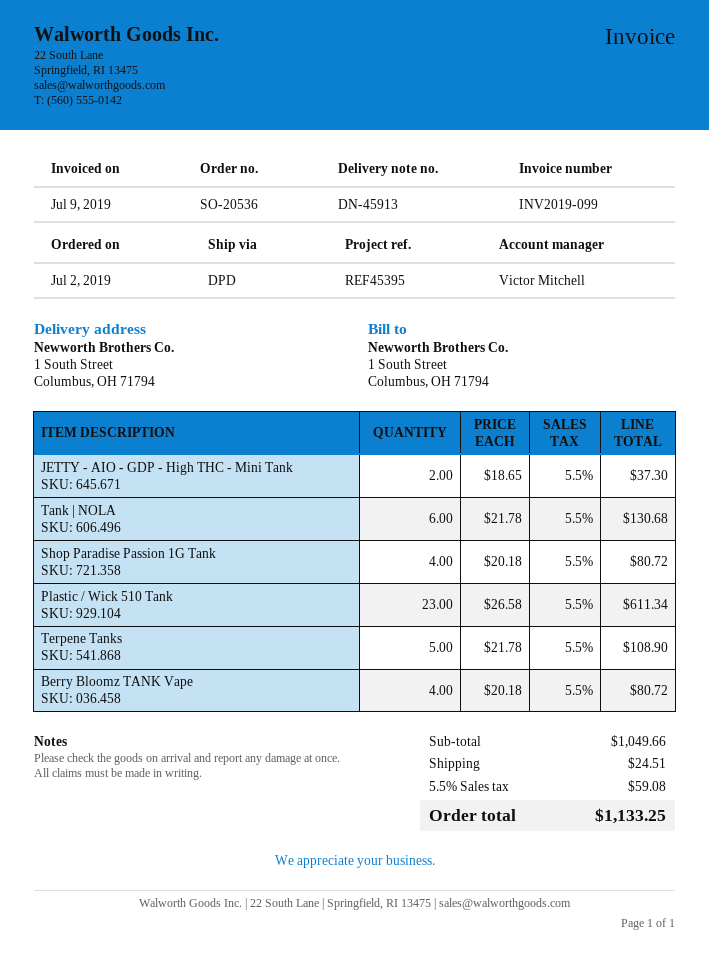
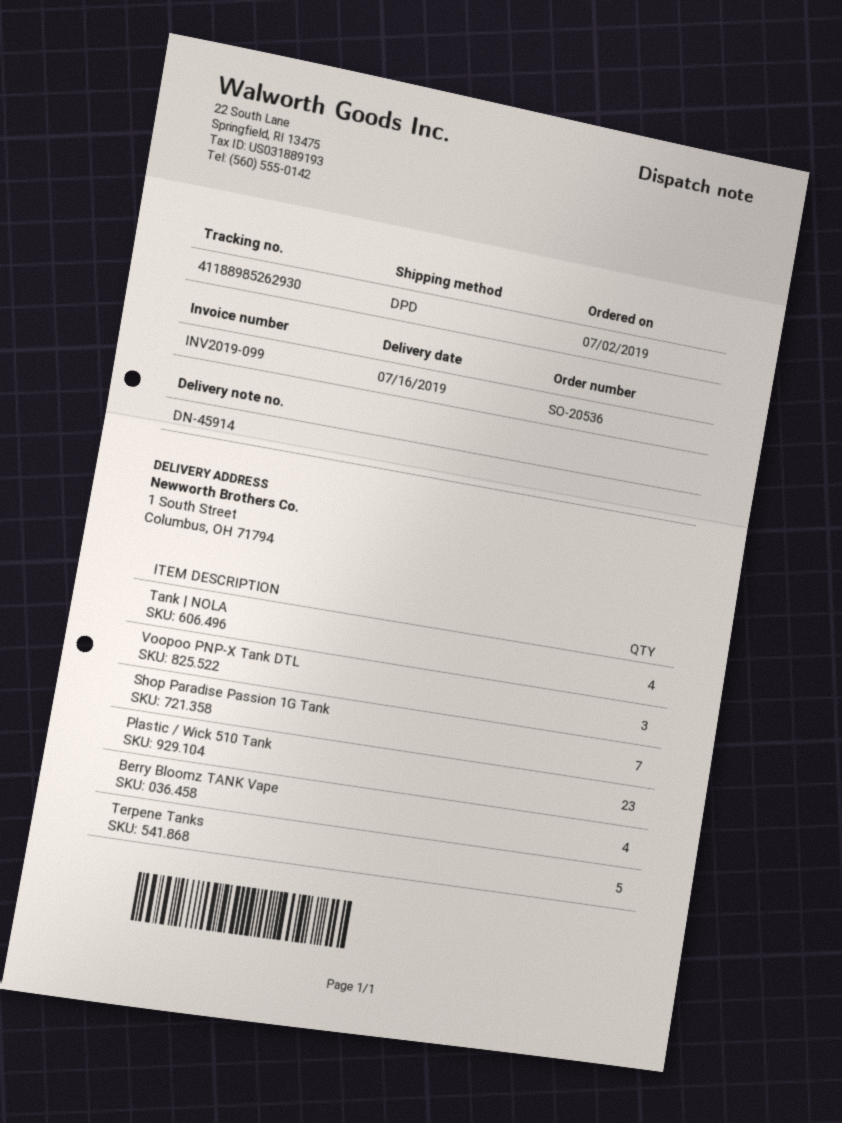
delivery note number: DN-45913 -> DN-45914
JETTY - AIO - GDP - High THC - Mini Tank: 2 -> none
Tank | NOLA: 6 -> 4
Shop Paradise Passion 1G Tank: 4 -> 7
Voopoo PNP-X Tank DTL: none -> 3

